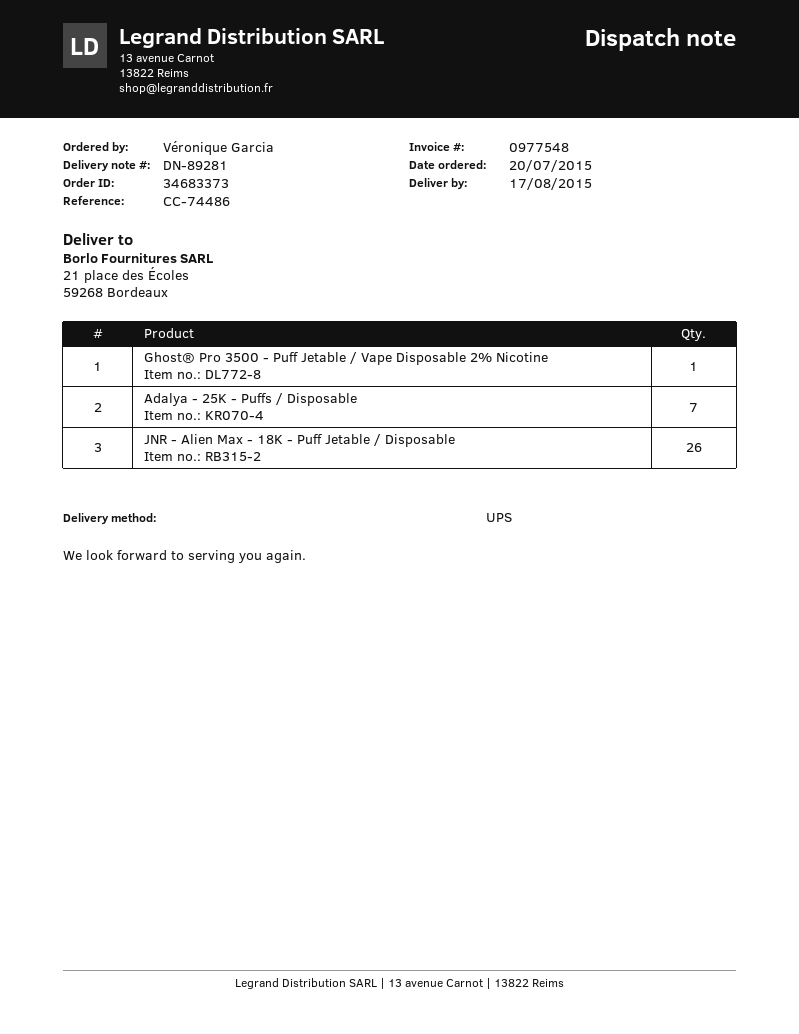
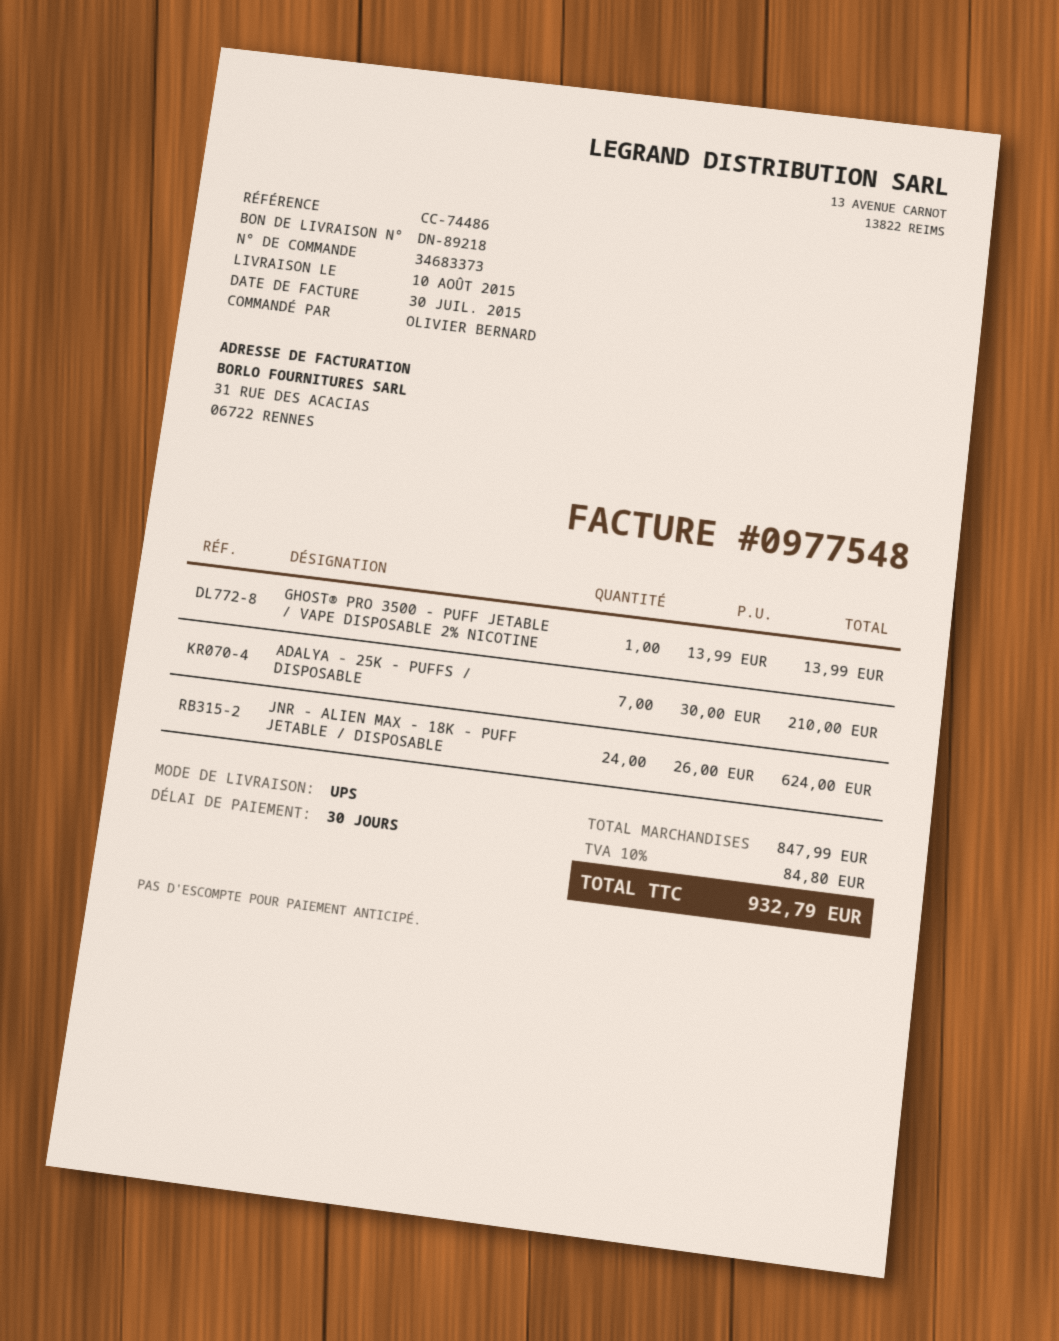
delivery note number: DN-89281 -> DN-89218
delivery date: 2015-08-17 -> 2015-08-10
ordered by: Véronique Garcia -> OLIVIER BERNARD
JNR - Alien Max - 18K - Puff Jetable / Disposable: 26 -> 24

